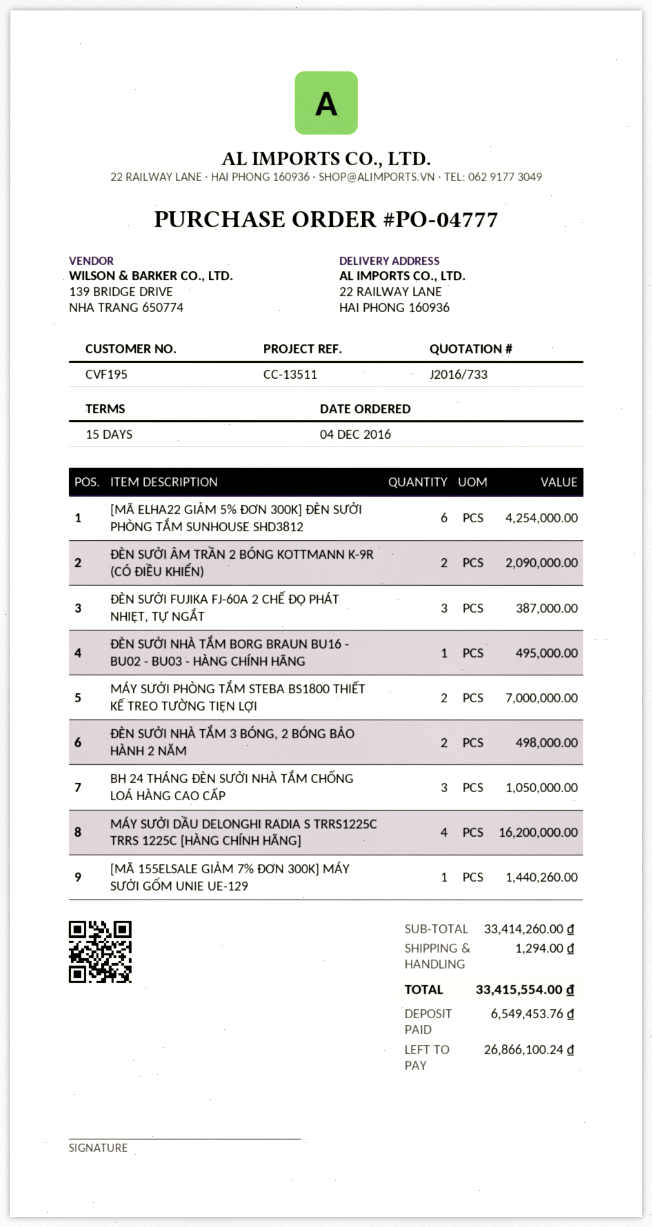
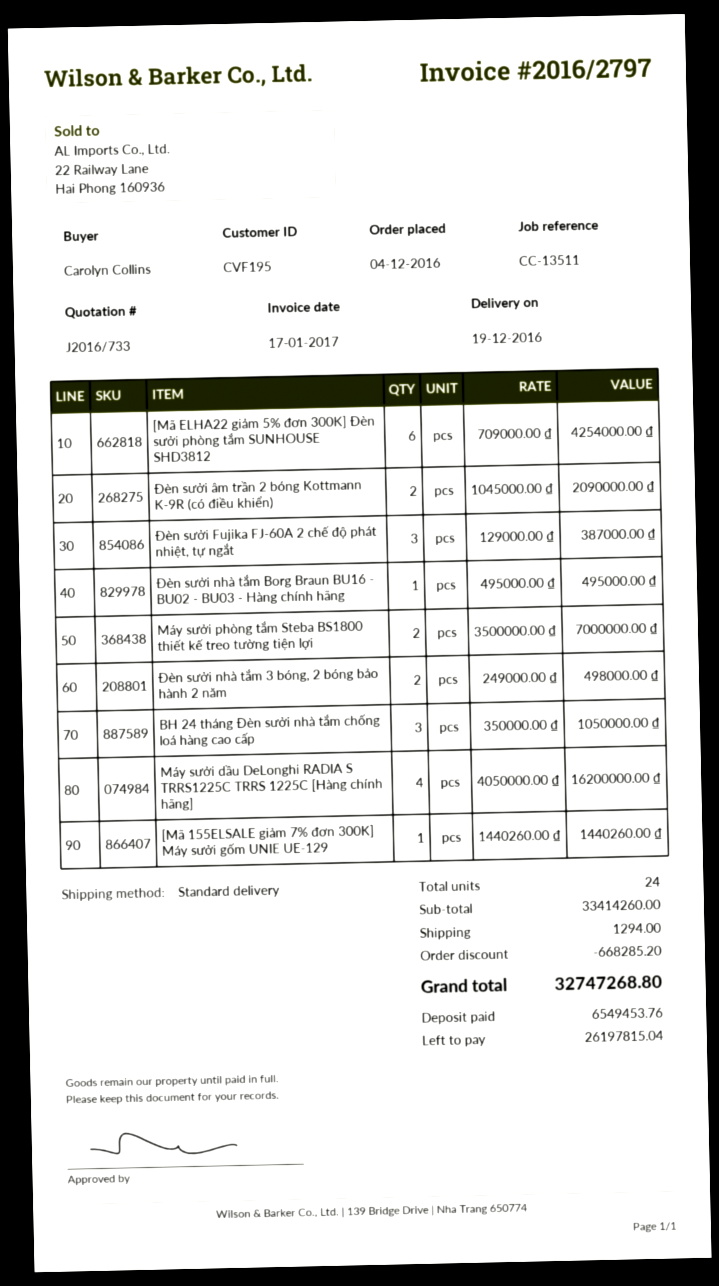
discount: none -> 668285.20
total: 33415554.00 -> 32747268.80
balance: 26866100.24 -> 26197815.04

